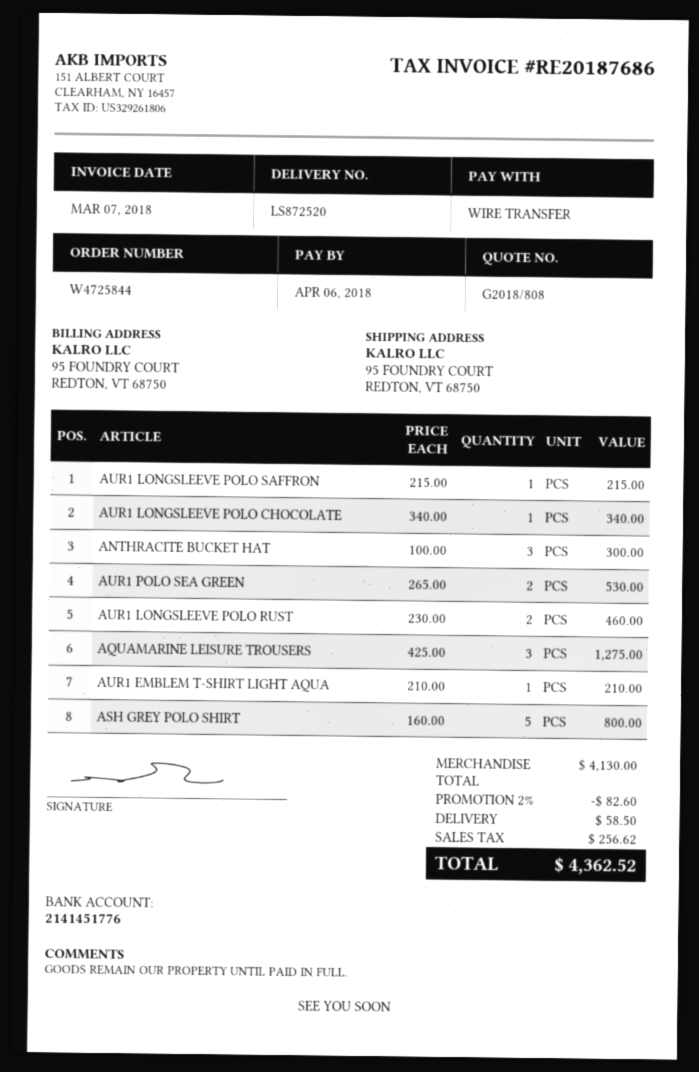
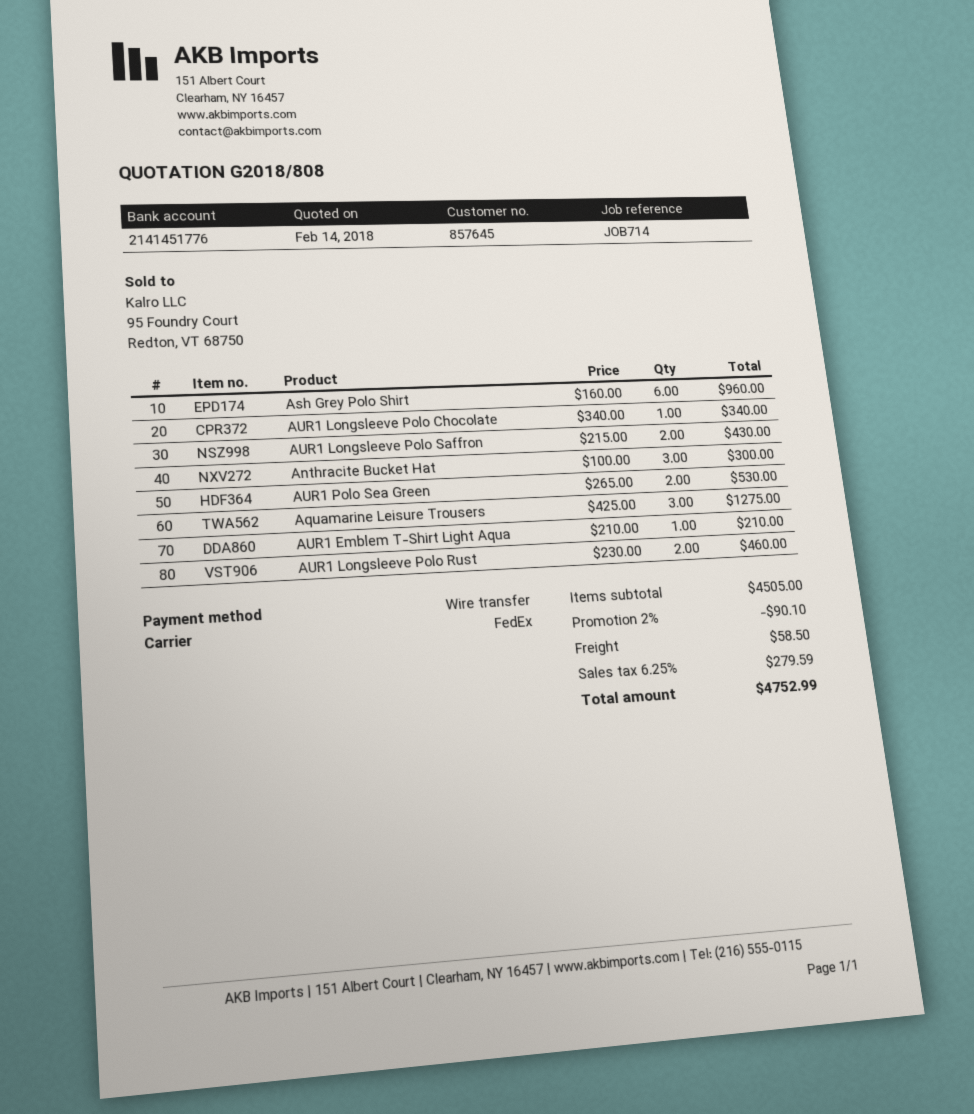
AUR1 LONGSLEEVE POLO SAFFRON: 1 x 215.00 = 215.00 -> 2 x 215.00 = 430.00
ASH GREY POLO SHIRT: 5 x 160.00 = 800.00 -> 6 x 160.00 = 960.00
subtotal: 4130.00 -> 4505.00
discount: 2% = 82.60 -> 2% = 90.10
tax: 256.62 -> 279.59
total: 4362.52 -> 4752.99

